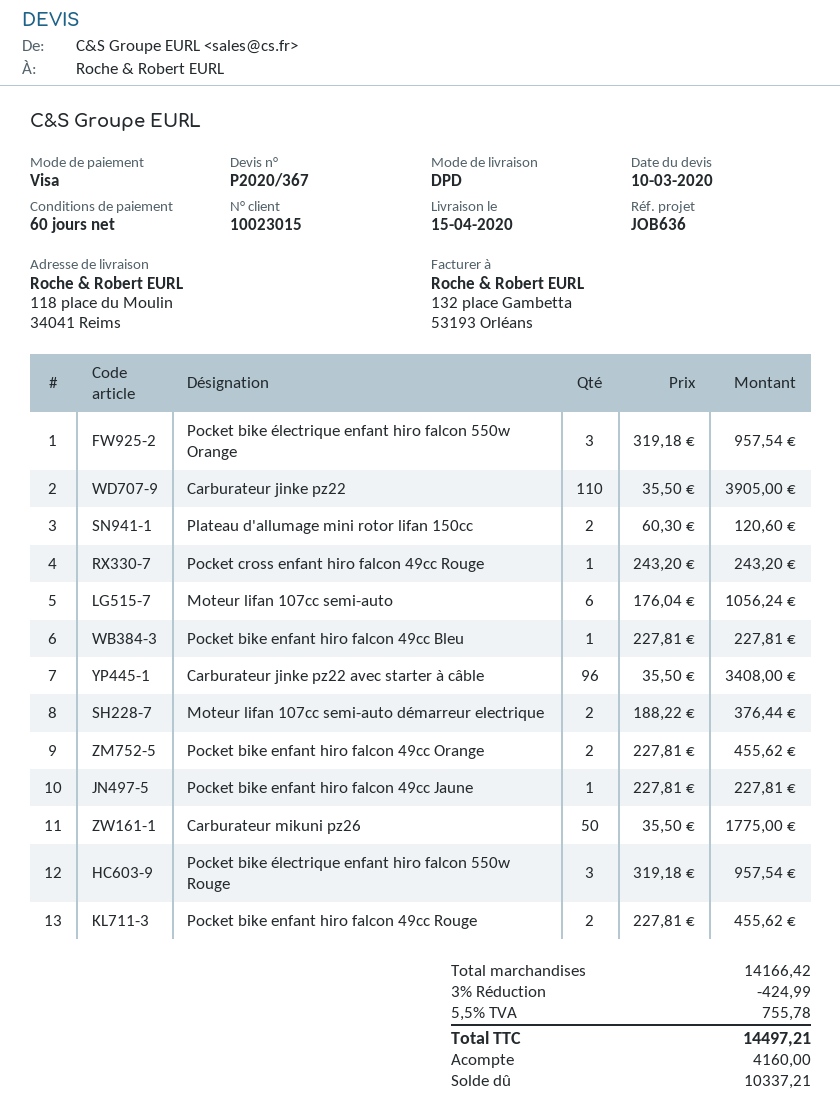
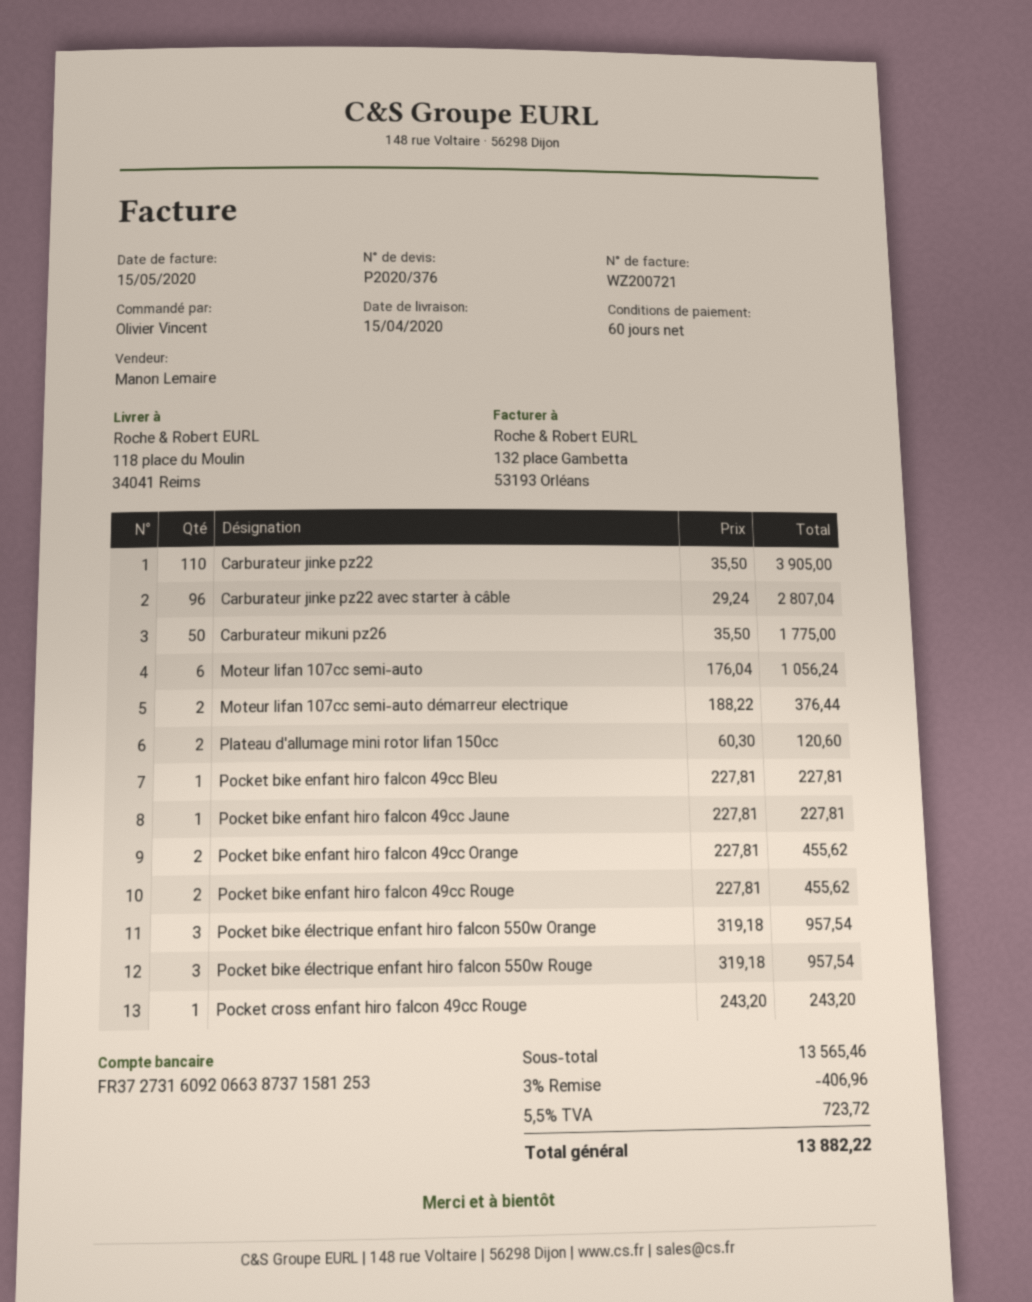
quote number: P2020/367 -> P2020/376
Carburateur jinke pz22 avec starter à câble: 96 x 35.50 = 3408.00 -> 96 x 29.24 = 2807.04
subtotal: 14166.42 -> 13565.46
discount: 3% = 424.99 -> 3% = 406.96
tax: 5.5% = 755.78 -> 5.5% = 723.72
total: 14497.21 -> 13882.22

